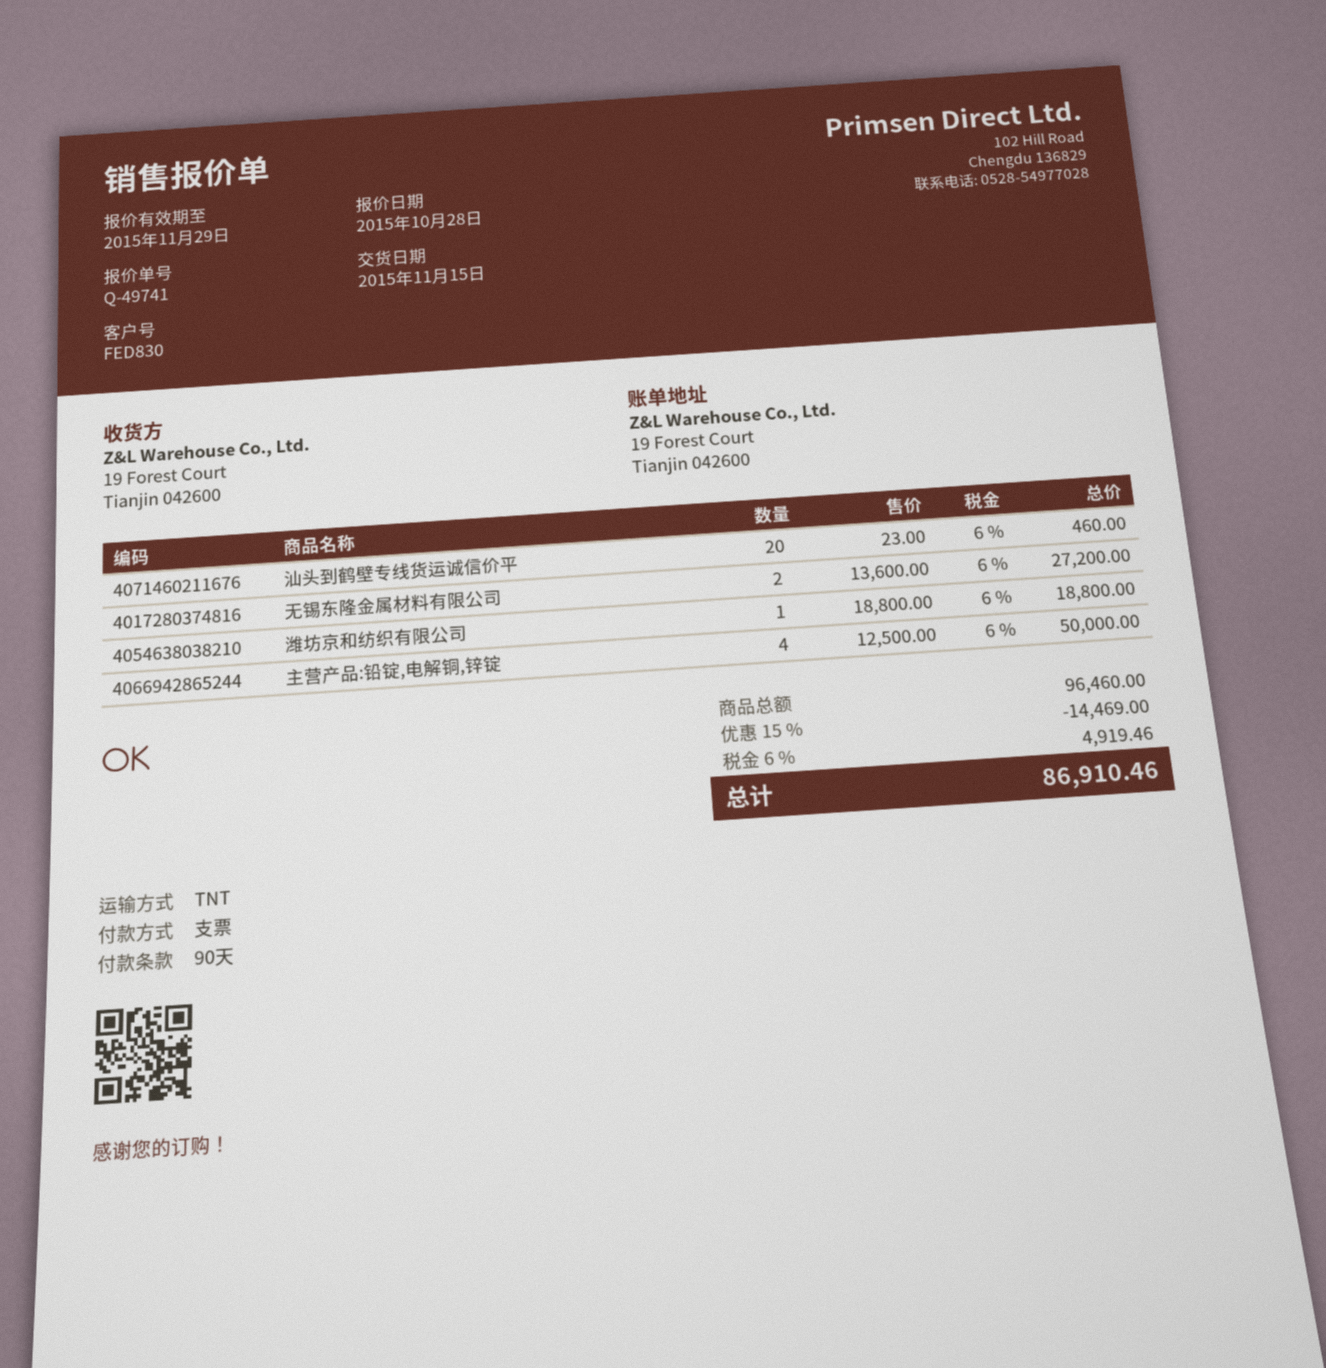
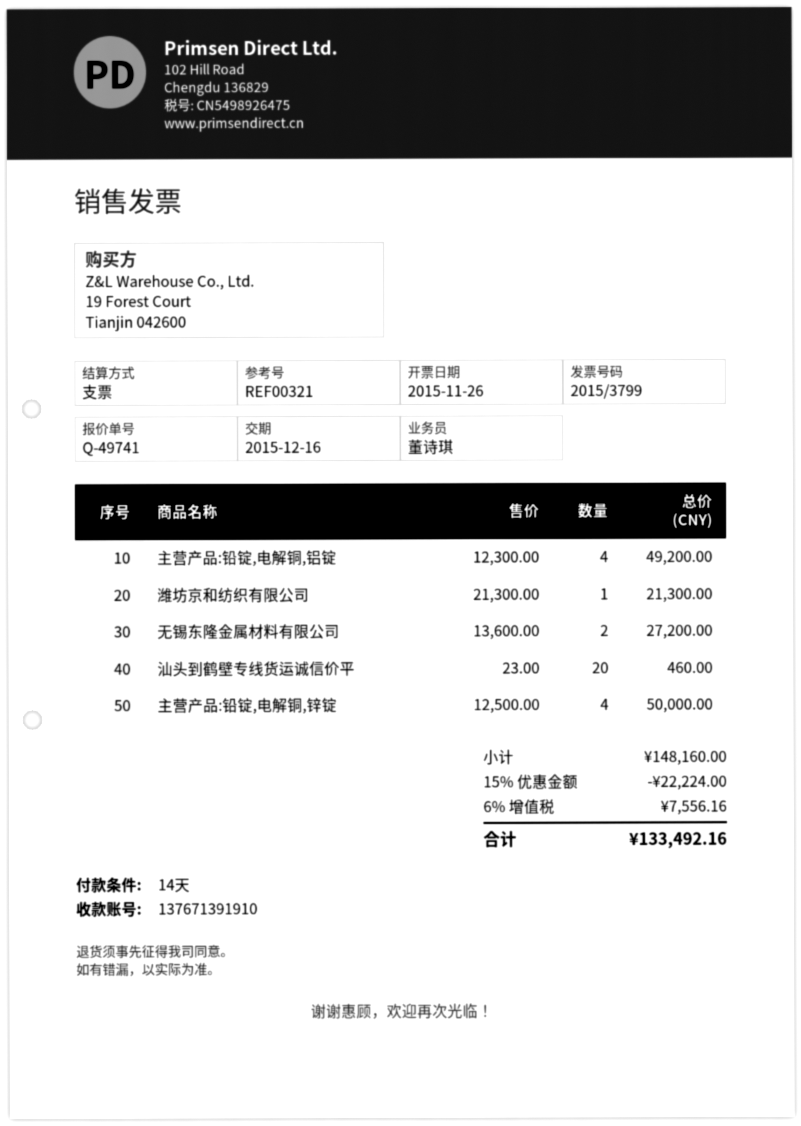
delivery date: 2015-11-15 -> 2015-12-16
payment terms: 90 days -> 14 days
潍坊京和纺织有限公司: 1 x 18800.00 = 18800.00 -> 1 x 21300.00 = 21300.00
主营产品:铅锭,电解铜,铝锭: none -> 4 x 12300.00 = 49200.00
subtotal: 96460.00 -> 148160.00
discount: 15% = 14469.00 -> 15% = 22224.00
tax: 6% = 4919.46 -> 6% = 7556.16
total: 86910.46 -> 133492.16

